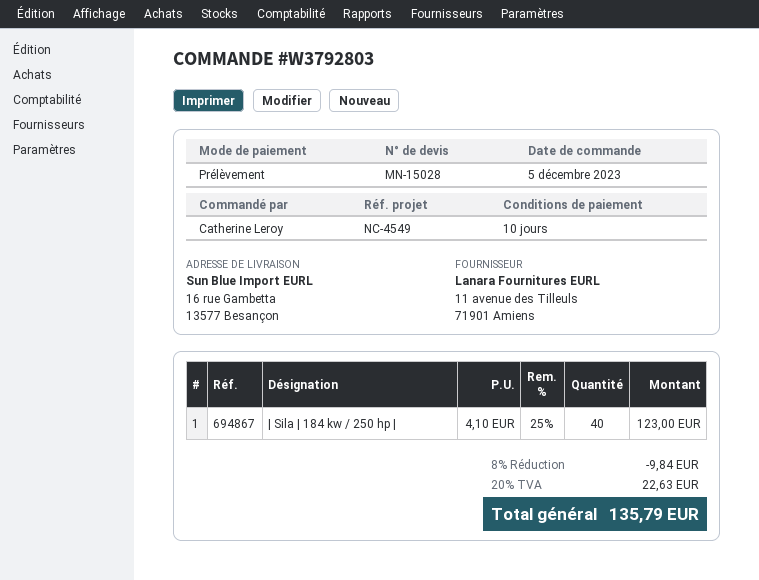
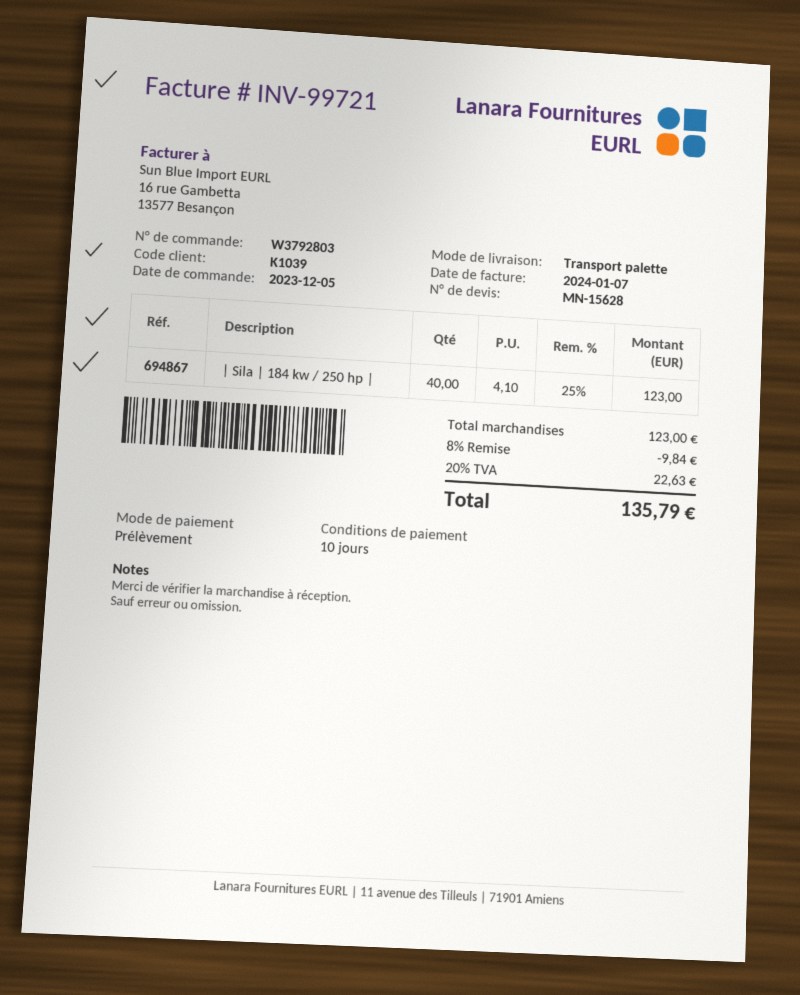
quote number: MN-15028 -> MN-15628

